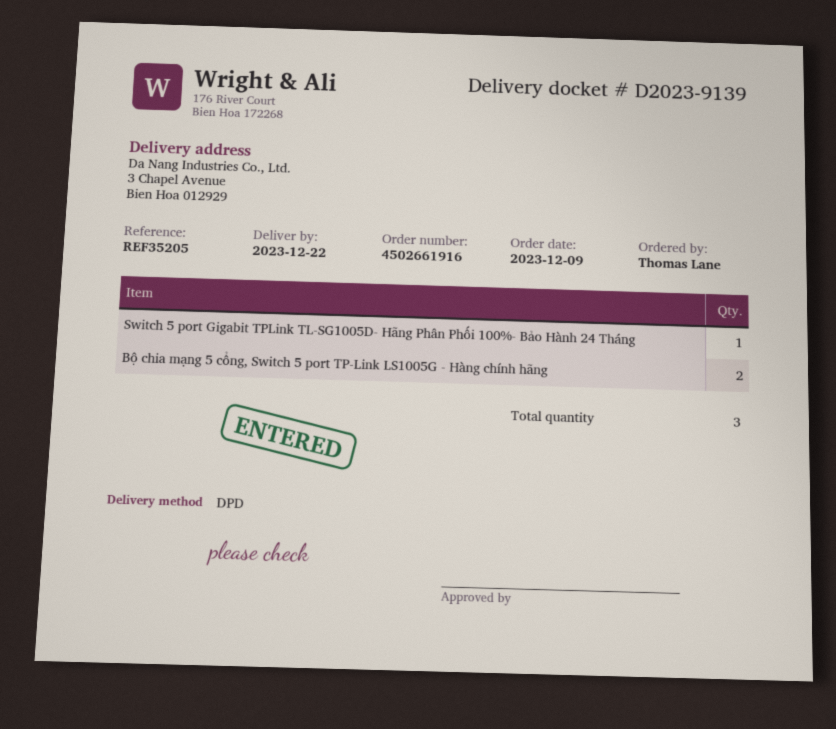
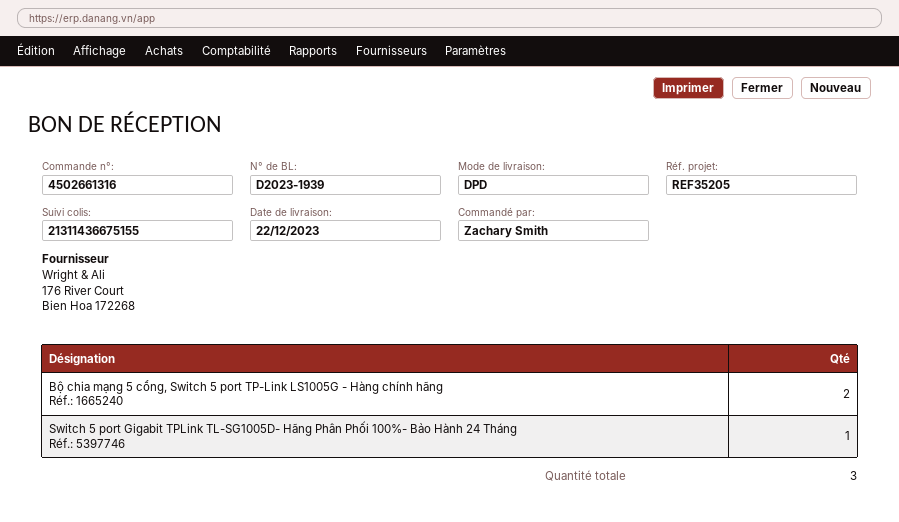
order number: 4502661916 -> 4502661316
delivery note number: D2023-9139 -> D2023-1939
ordered by: Thomas Lane -> Zachary Smith

